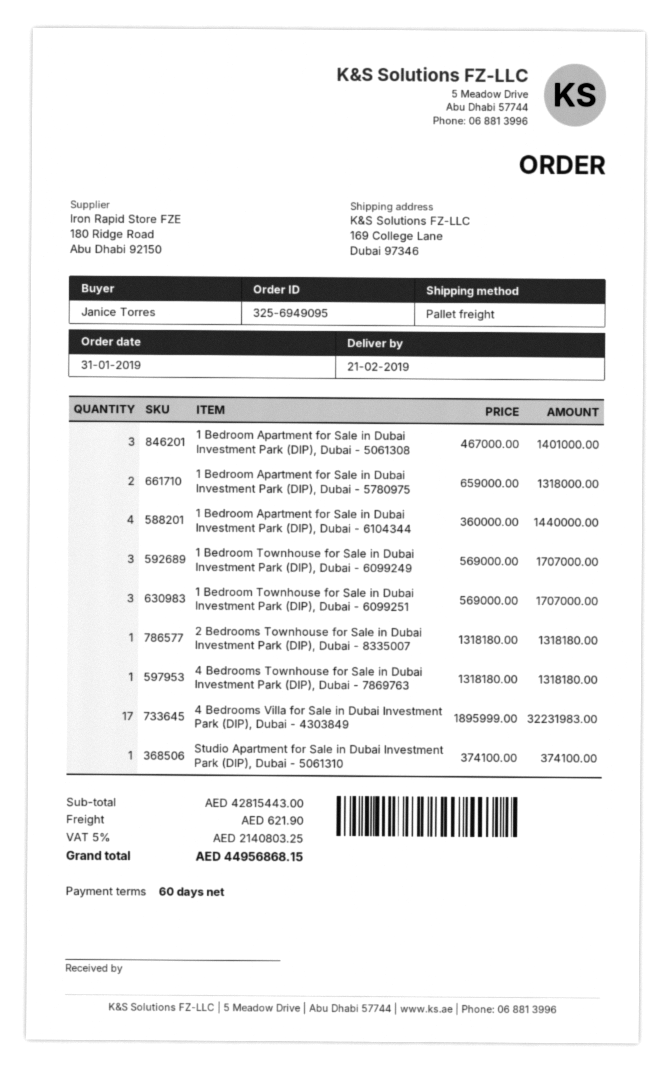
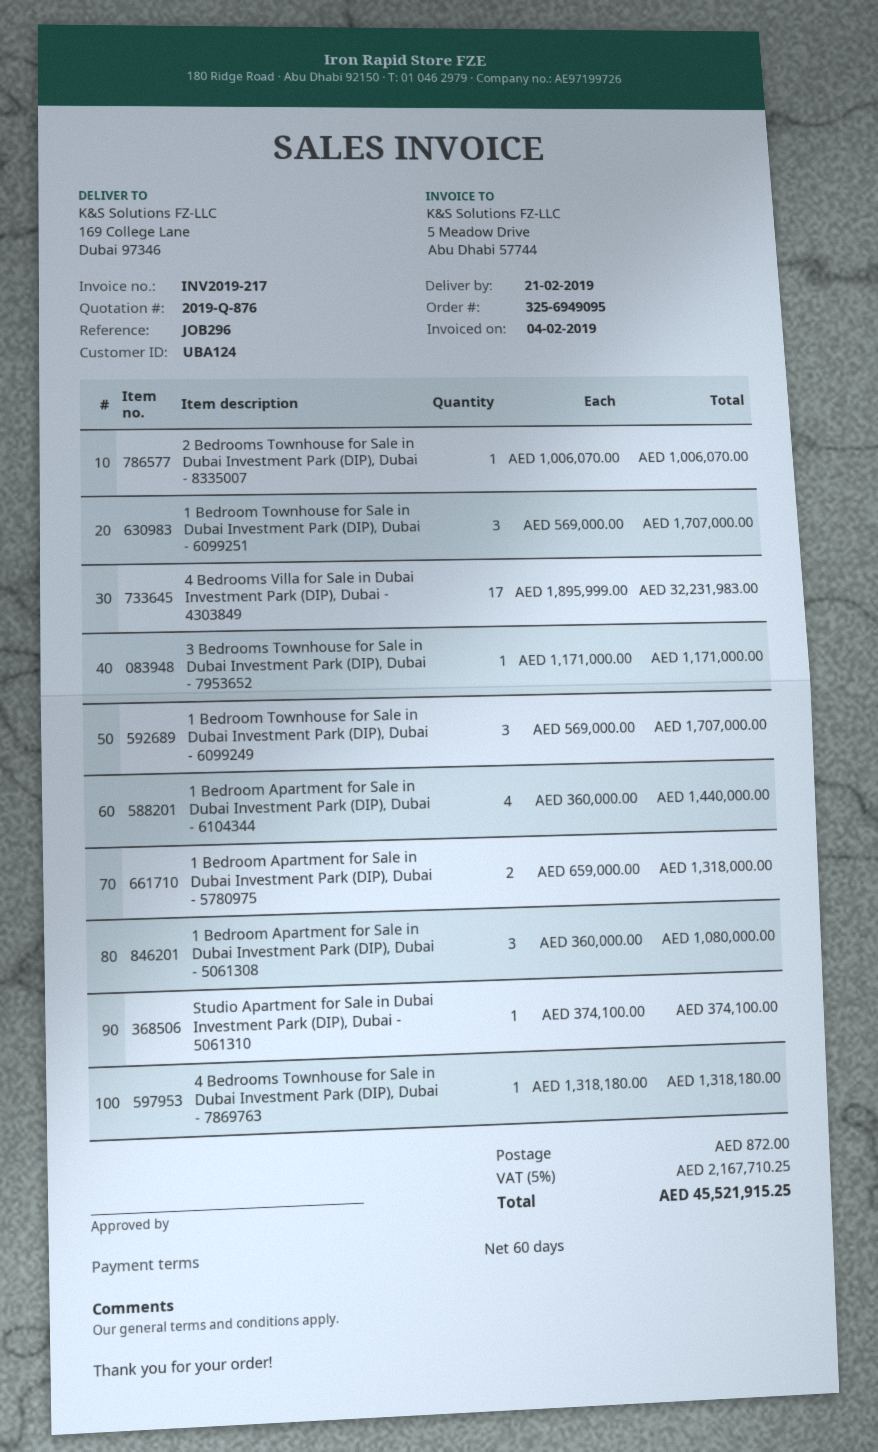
1 Bedroom Apartment for Sale in Dubai Investment Park (DIP), Dubai - 5061308: 3 x 467000.00 = 1401000.00 -> 3 x 360000.00 = 1080000.00
2 Bedrooms Townhouse for Sale in Dubai Investment Park (DIP), Dubai - 8335007: 1 x 1318180.00 = 1318180.00 -> 1 x 1006070.00 = 1006070.00
3 Bedrooms Townhouse for Sale in Dubai Investment Park (DIP), Dubai - 7953652: none -> 1 x 1171000.00 = 1171000.00
shipping: 621.90 -> 872.00
tax: 5% = 2140803.25 -> 5% = 2167710.25
total: 44956868.15 -> 45521915.25

